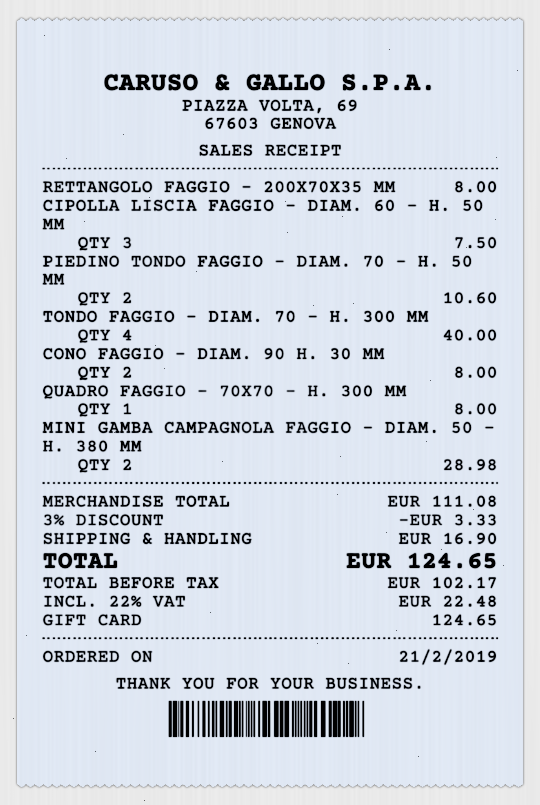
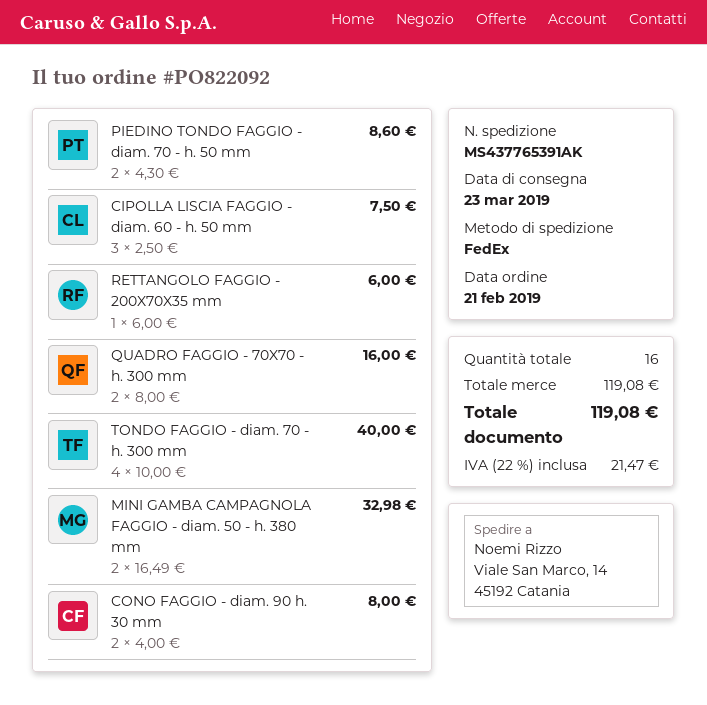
RETTANGOLO FAGGIO - 200X70X35 MM: 1 for 8.00 -> 1 for 6.00
PIEDINO TONDO FAGGIO - DIAM. 70 - H. 50 MM: 2 for 10.60 -> 2 for 8.60
QUADRO FAGGIO - 70X70 - H. 300 MM: 1 for 8.00 -> 2 for 16.00
MINI GAMBA CAMPAGNOLA FAGGIO - DIAM. 50 - H. 380 MM: 2 for 28.98 -> 2 for 32.98
subtotal: 111.08 -> 119.08
discount: 3% = 3.33 -> none
shipping: 16.90 -> none
tax: 22% = 22.48 -> 22% = 21.47
total: 124.65 -> 119.08

